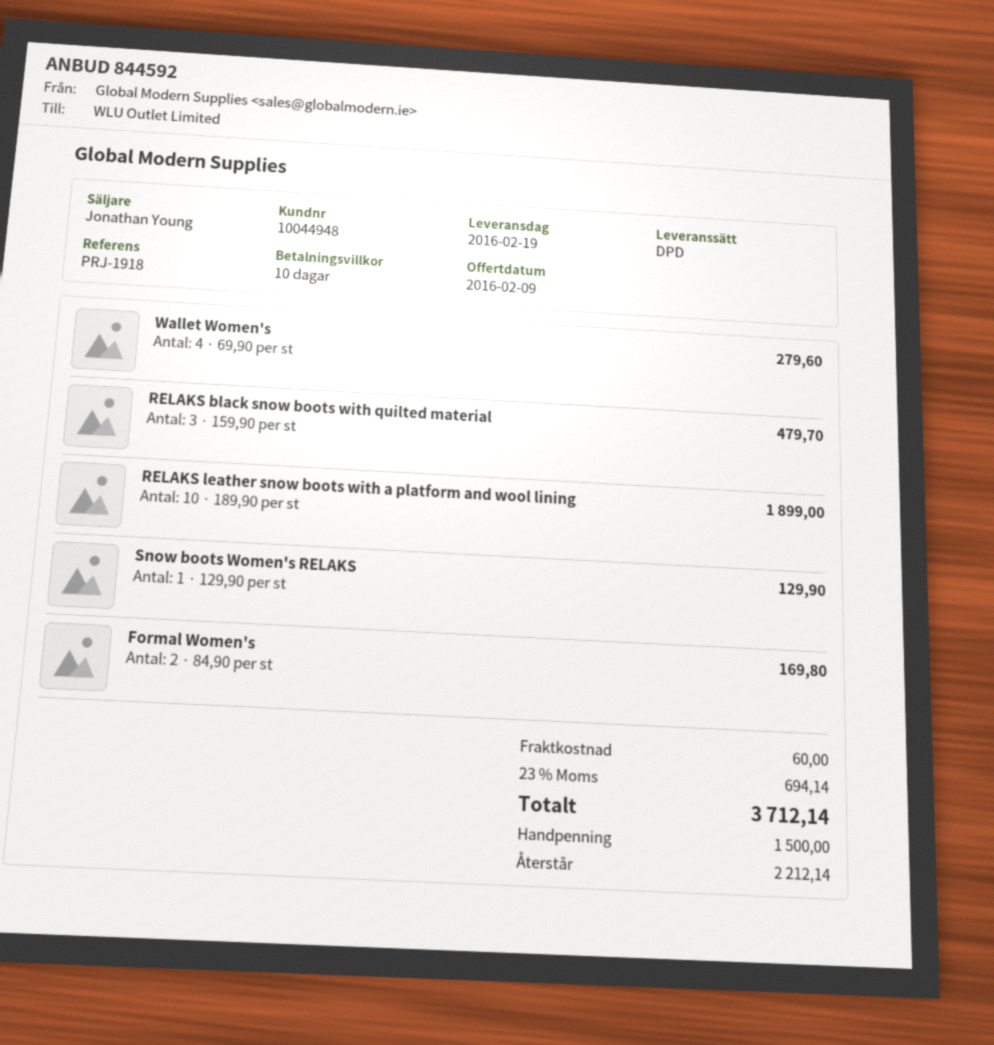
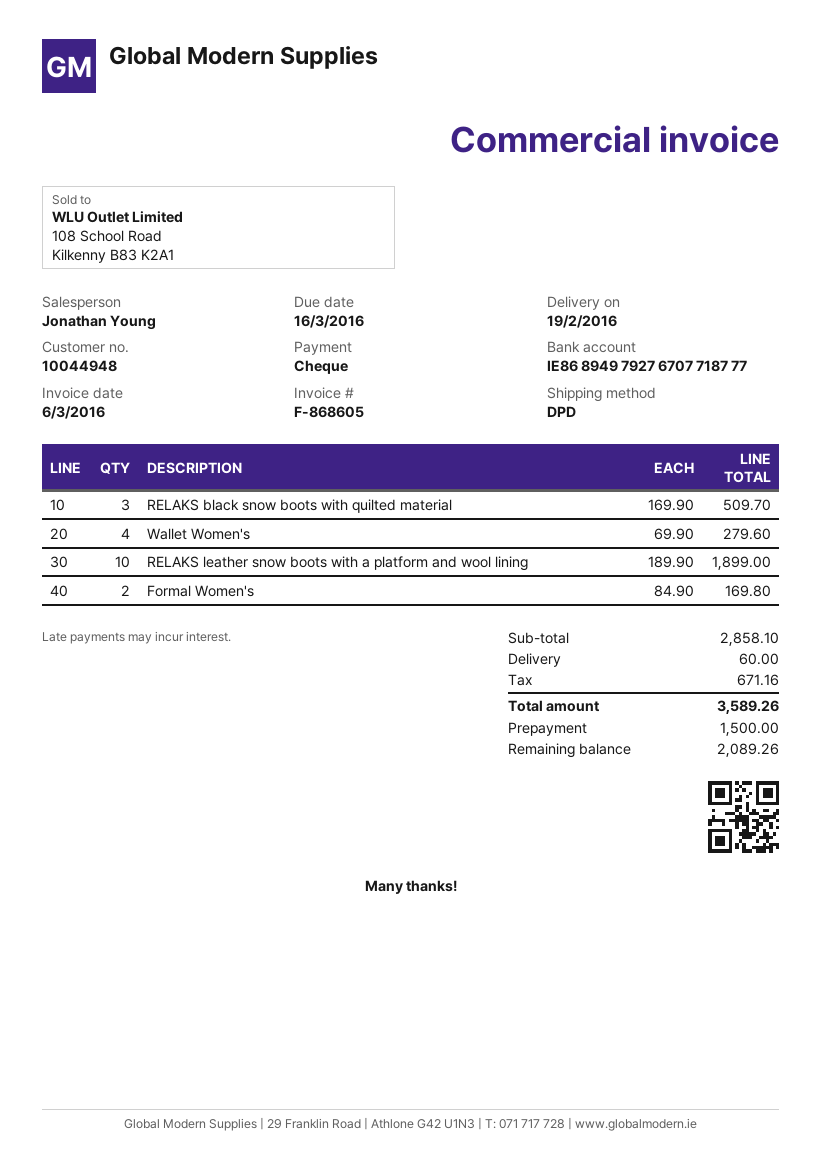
RELAKS black snow boots with quilted material: 3 x 159.90 = 479.70 -> 3 x 169.90 = 509.70
Snow boots Women's RELAKS: 1 x 129.90 = 129.90 -> none
tax: 694.14 -> 671.16
total: 3712.14 -> 3589.26
balance: 2212.14 -> 2089.26

